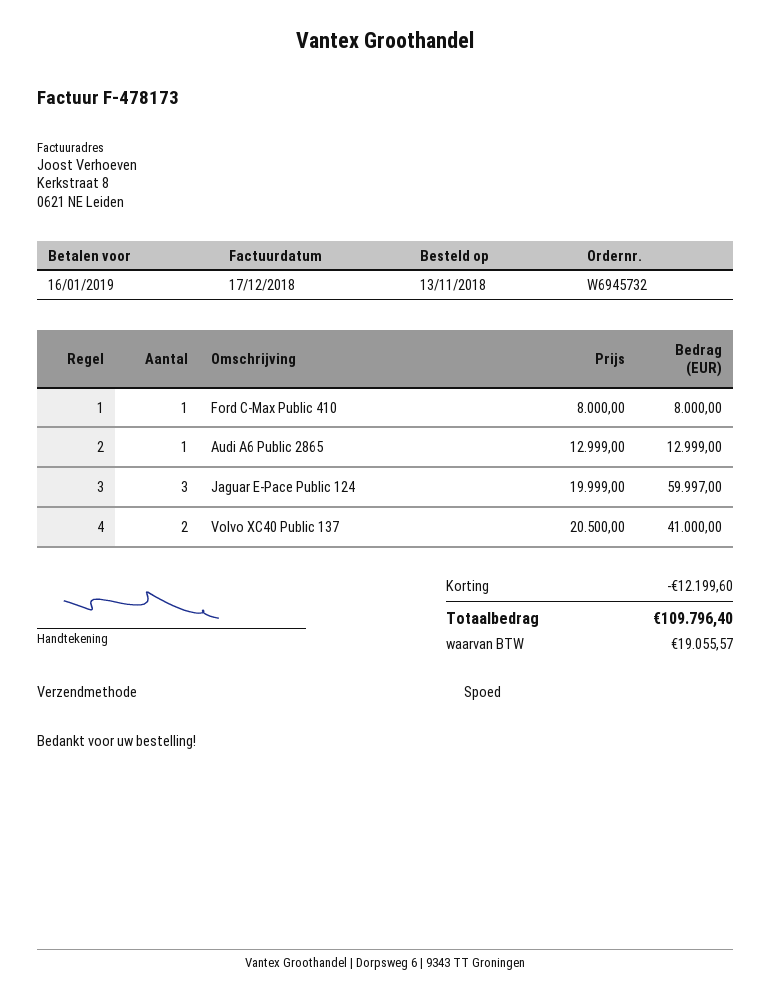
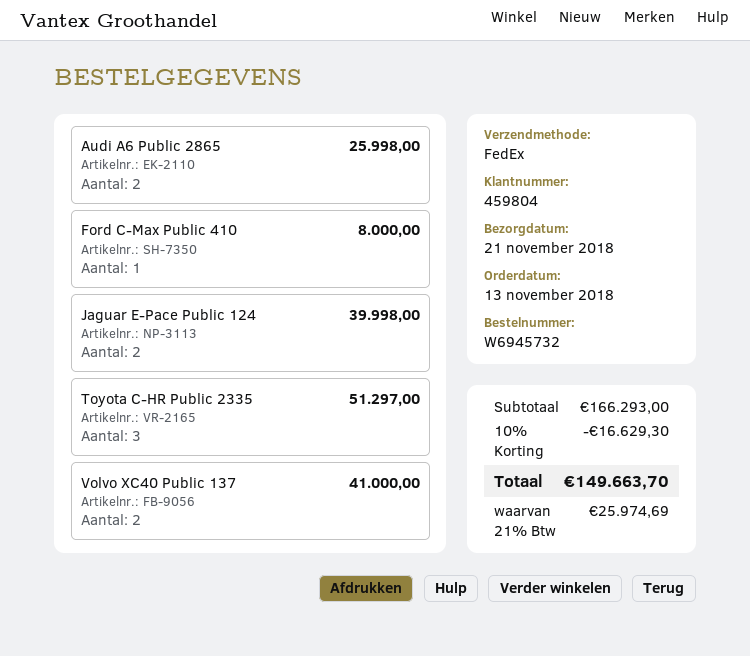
shipping method: express -> FedEx
Audi A6 Public 2865: 1 for 12999.00 -> 2 for 25998.00
Jaguar E-Pace Public 124: 3 for 59997.00 -> 2 for 39998.00
Toyota C-HR Public 2335: none -> 3 for 51297.00
discount: 12199.60 -> 16629.30
tax: 19055.57 -> 25974.69
total: 109796.40 -> 149663.70

